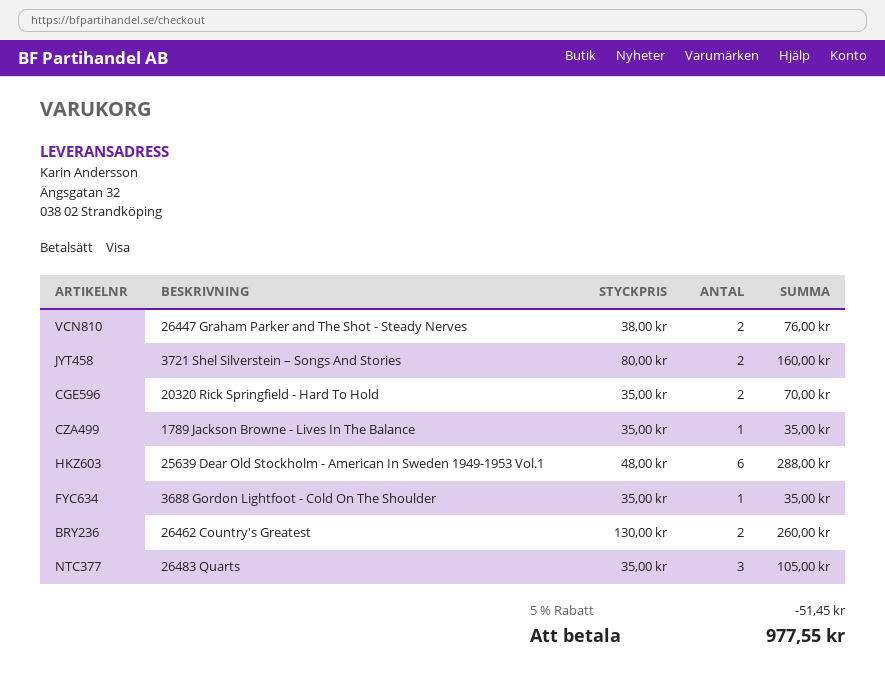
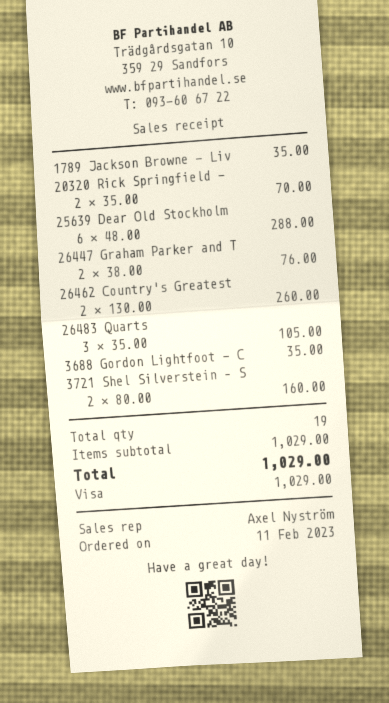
discount: 5% = 51.45 -> none
total: 977.55 -> 1029.00

